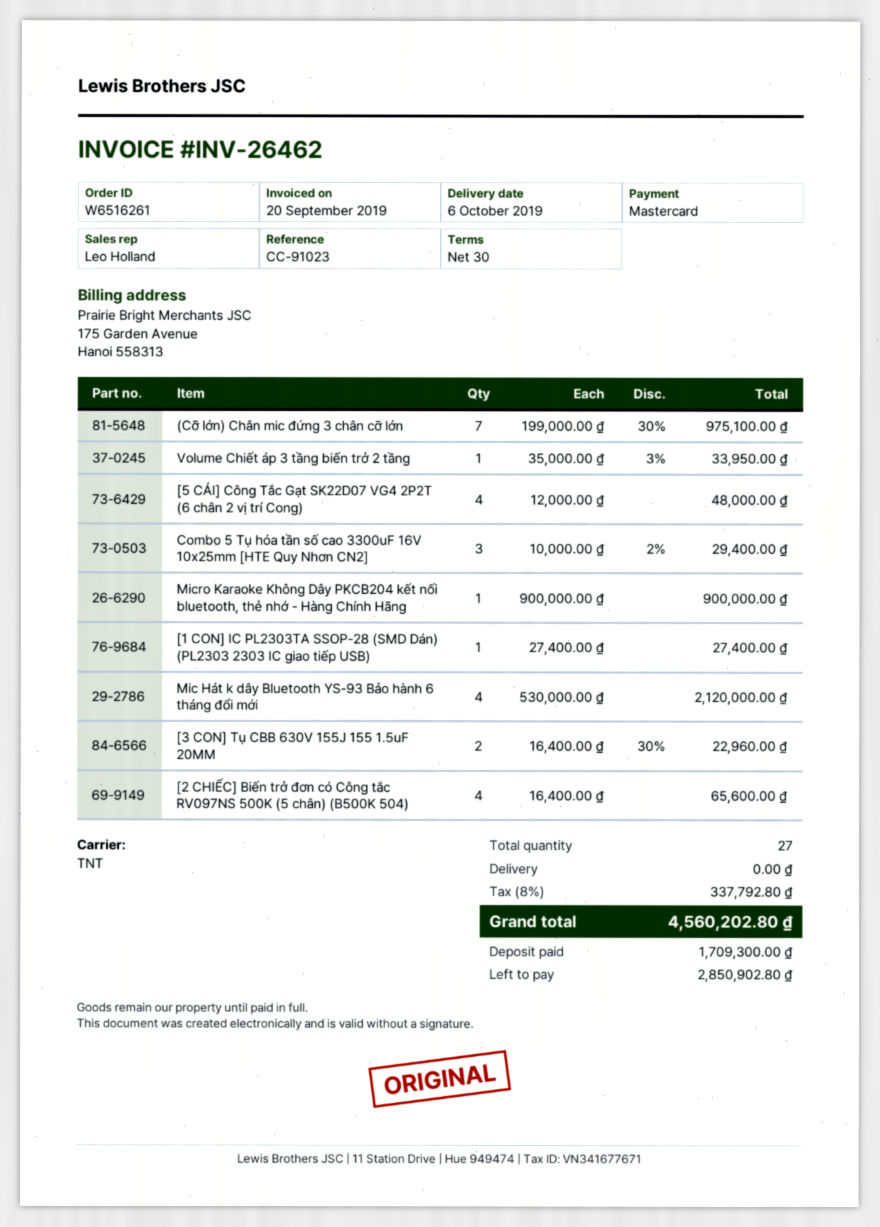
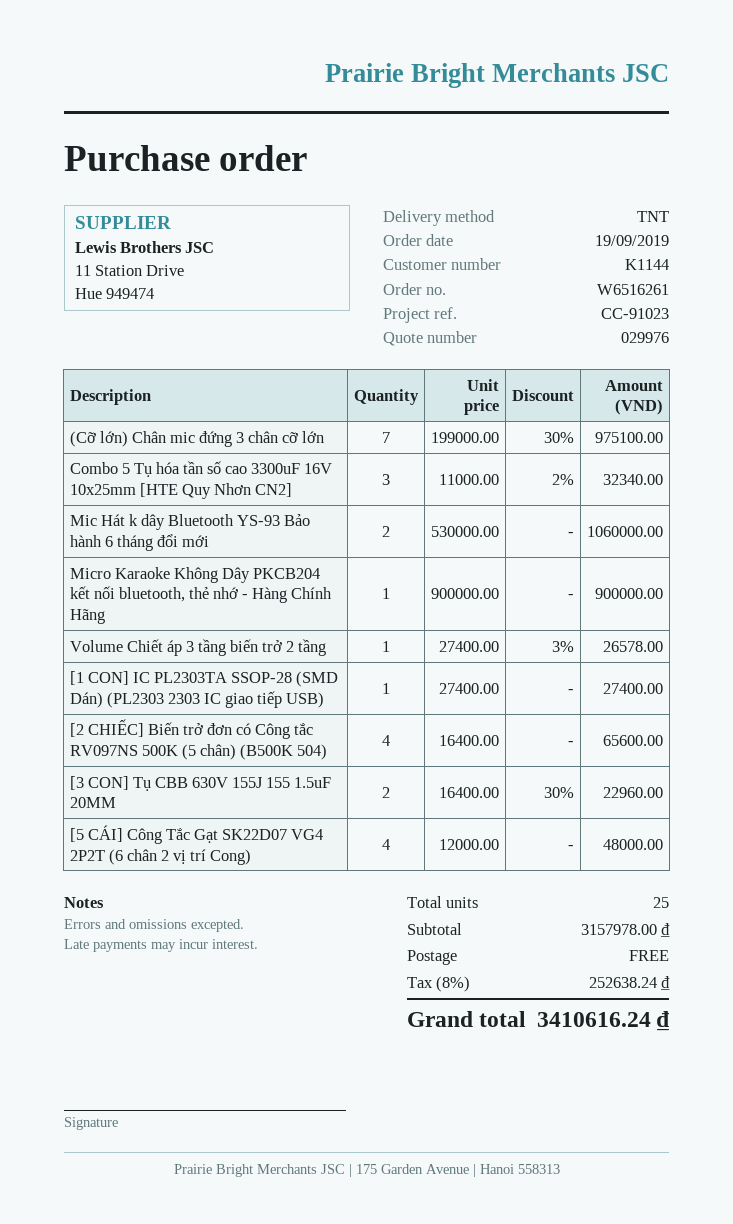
Volume Chiết áp 3 tầng biến trở 2 tầng: 1 x 35000.00 - 3% = 33950.00 -> 1 x 27400.00 - 3% = 26578.00
Combo 5 Tụ hóa tần số cao 3300uF 16V 10x25mm [HTE Quy Nhơn CN2]: 3 x 10000.00 - 2% = 29400.00 -> 3 x 11000.00 - 2% = 32340.00
Mic Hát k dây Bluetooth YS-93 Bảo hành 6 tháng đổi mới: 4 x 530000.00 = 2120000.00 -> 2 x 530000.00 = 1060000.00
total quantity: 27 -> 25
tax: 8% = 337792.80 -> 8% = 252638.24
total: 4560202.80 -> 3410616.24

